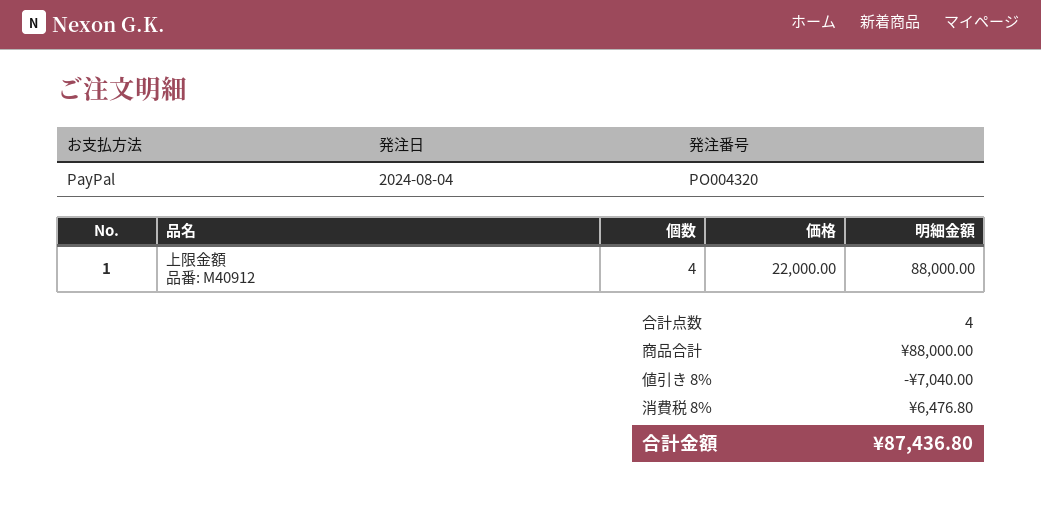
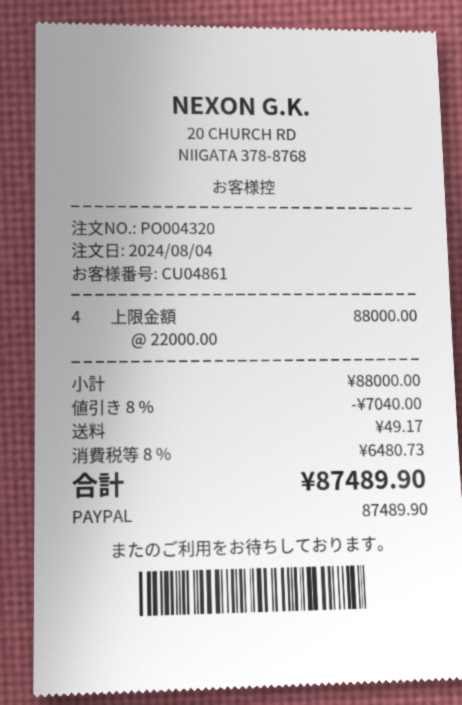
shipping: none -> 49.17
tax: 8% = 6476.80 -> 8% = 6480.73
total: 87436.80 -> 87489.90

